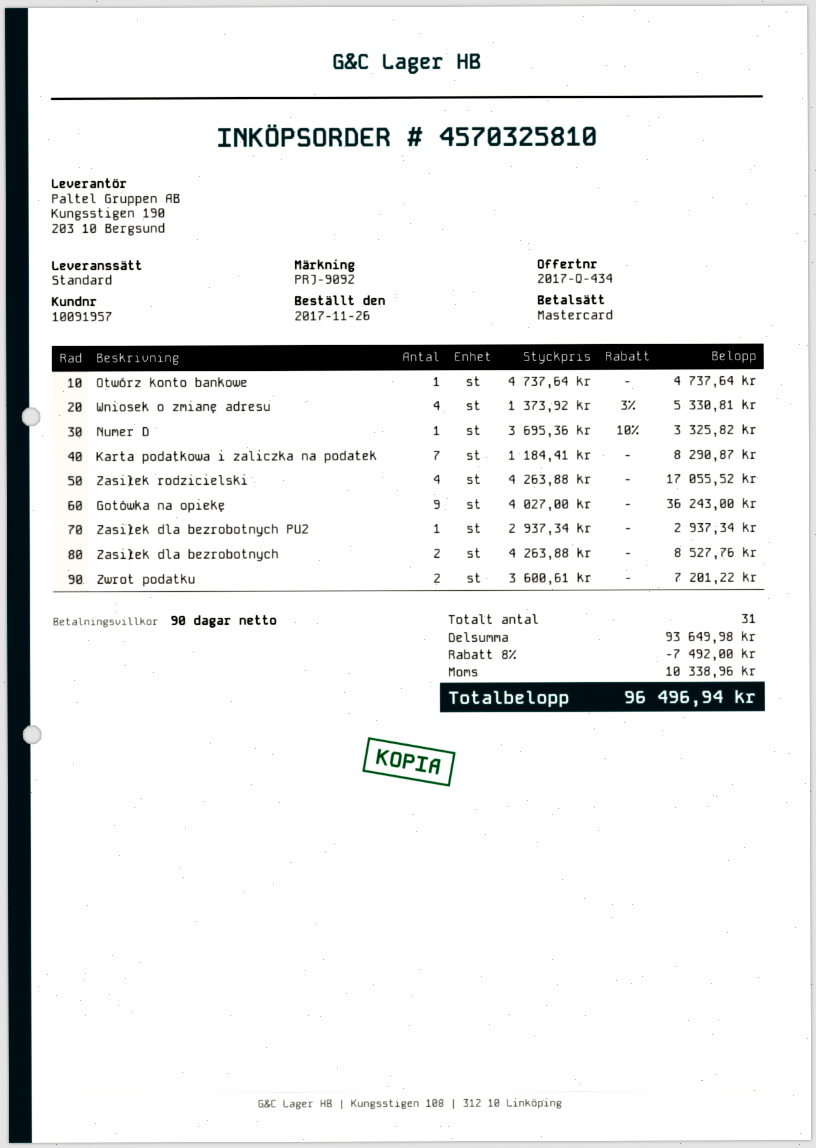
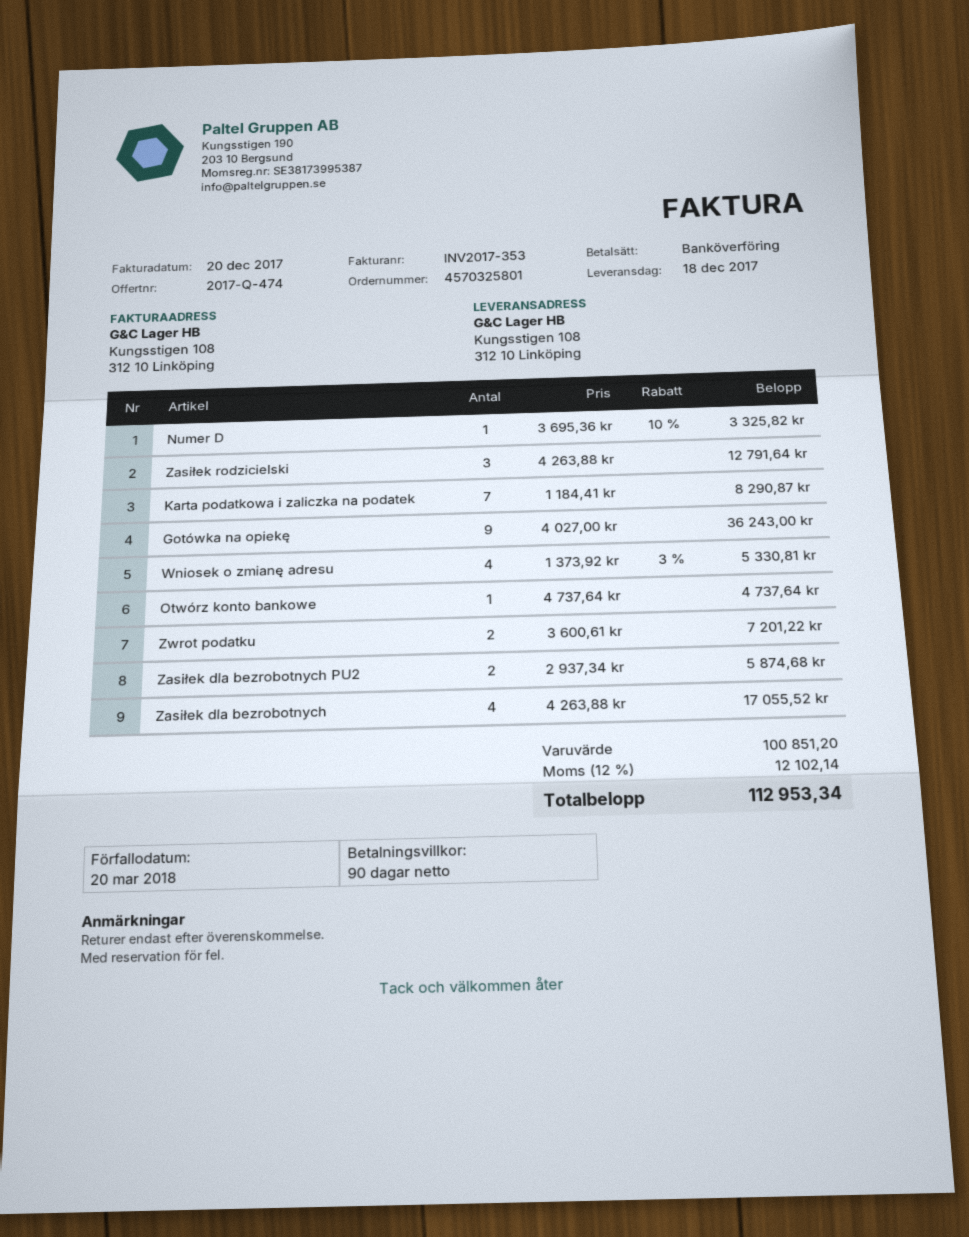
quote number: 2017-Q-434 -> 2017-Q-474
order number: 4570325810 -> 4570325801
payment method: Mastercard -> bank transfer
Zasiłek rodzicielski: 4 x 4263.88 = 17055.52 -> 3 x 4263.88 = 12791.64
Zasiłek dla bezrobotnych PU2: 1 x 2937.34 = 2937.34 -> 2 x 2937.34 = 5874.68
Zasiłek dla bezrobotnych: 2 x 4263.88 = 8527.76 -> 4 x 4263.88 = 17055.52
subtotal: 93649.98 -> 100851.20
discount: 8% = 7492.00 -> none
tax: 10338.96 -> 12102.14
total: 96496.94 -> 112953.34

